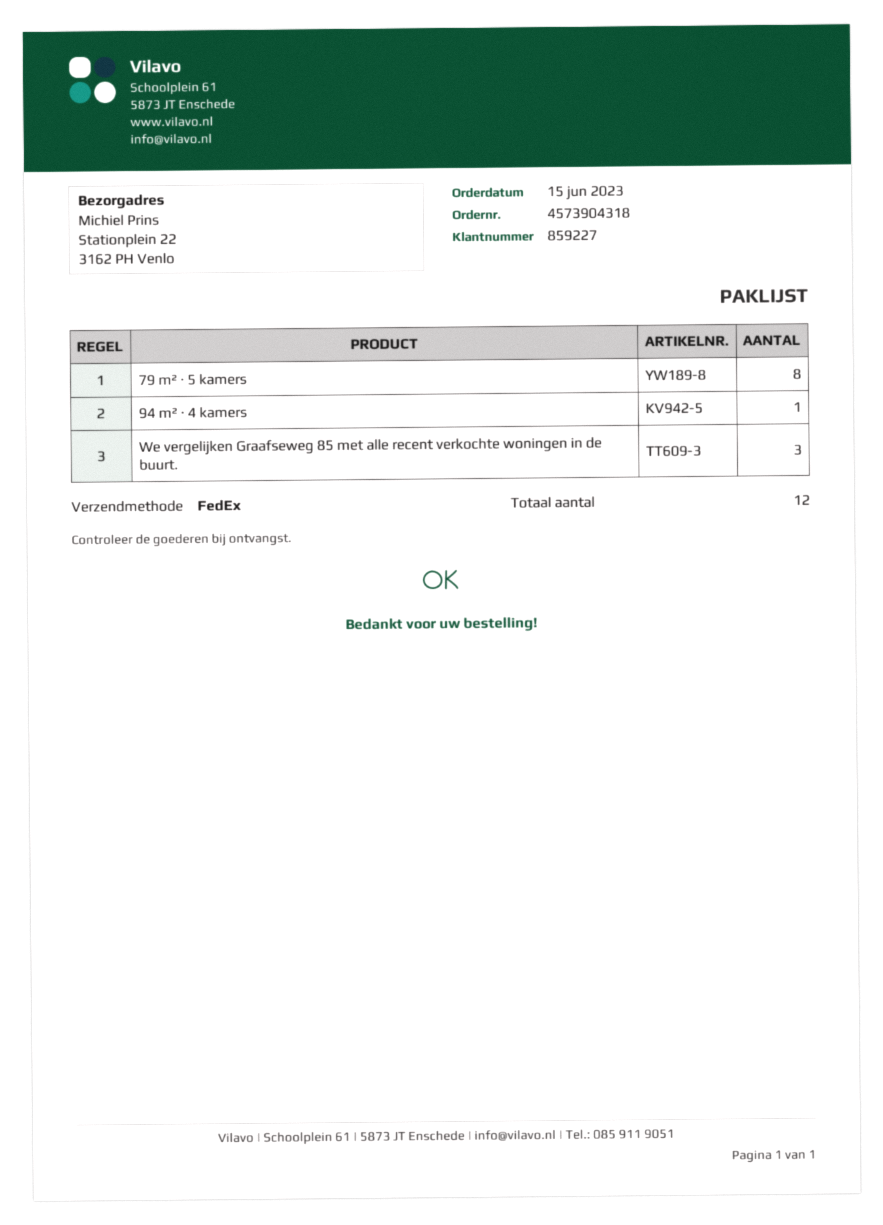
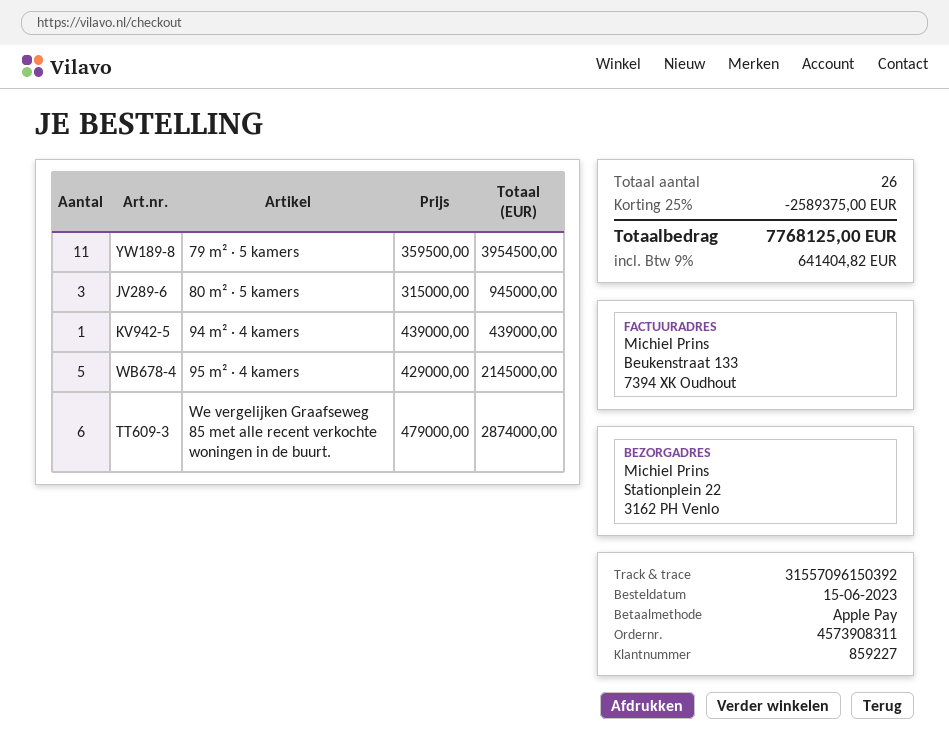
order number: 4573904318 -> 4573908311
79 m² · 5 kamers: 8 -> 11
We vergelijken Graafseweg 85 met alle recent verkochte woningen in de buurt.: 3 -> 6
80 m² · 5 kamers: none -> 3
95 m² · 4 kamers: none -> 5
total quantity: 12 -> 26

